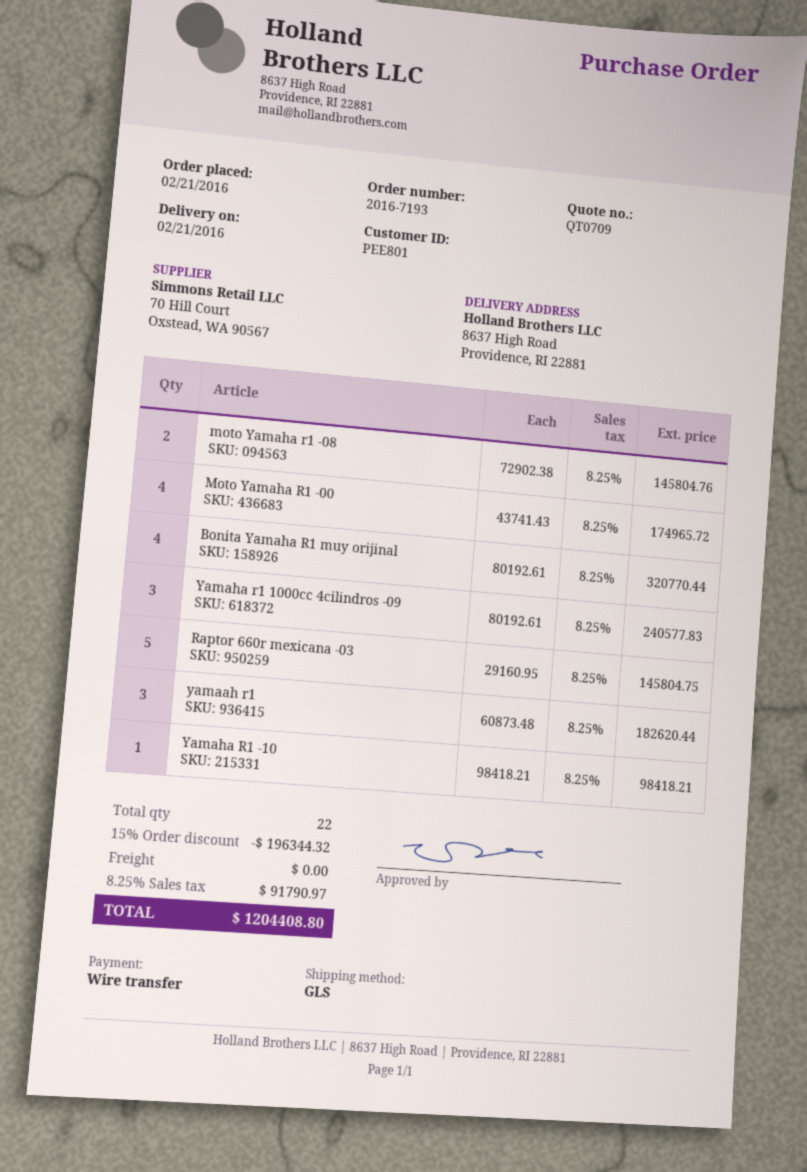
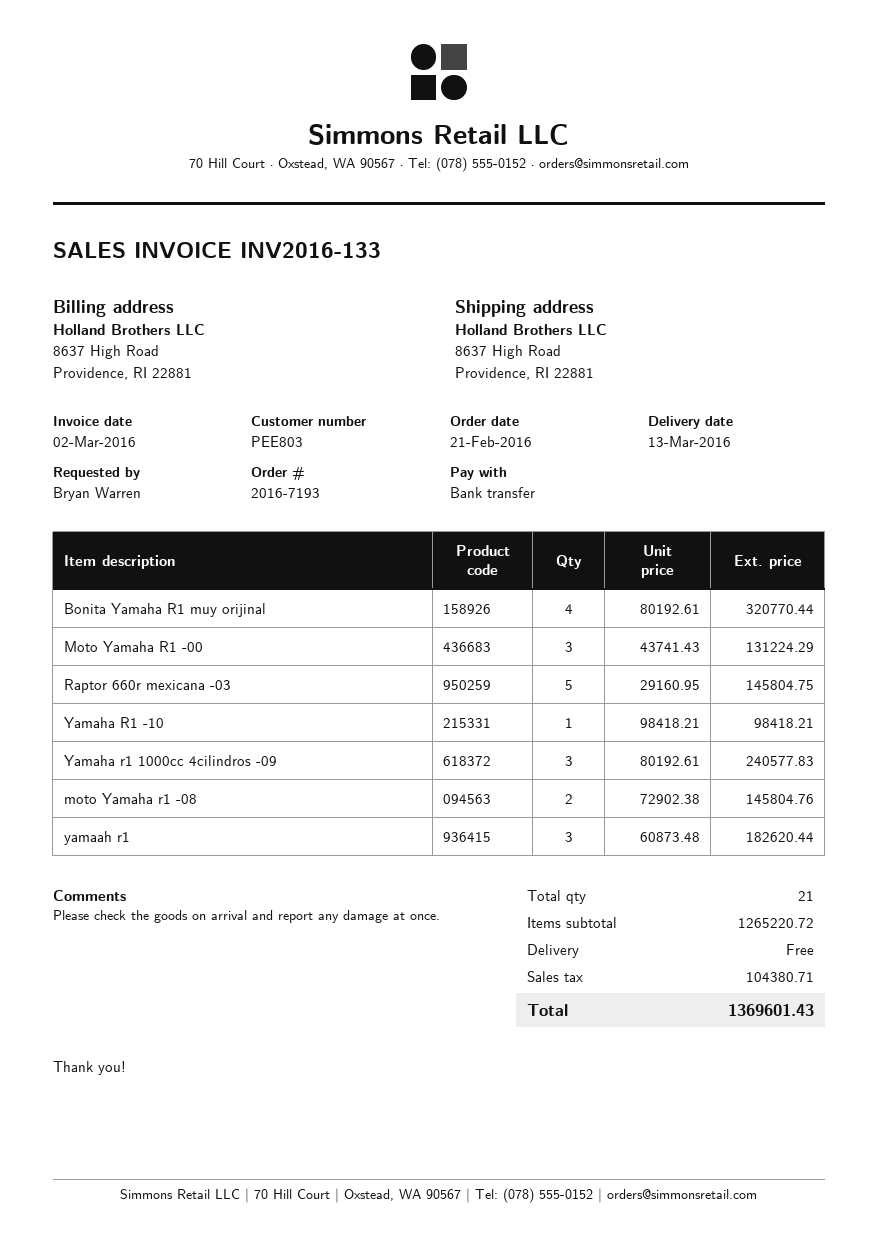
delivery date: 2016-02-21 -> 2016-03-13
customer number: PEE801 -> PEE803
Moto Yamaha R1 -00: 4 x 43741.43 = 174965.72 -> 3 x 43741.43 = 131224.29
total quantity: 22 -> 21
discount: 15% = 196344.32 -> none
tax: 91790.97 -> 104380.71
total: 1204408.80 -> 1369601.43

